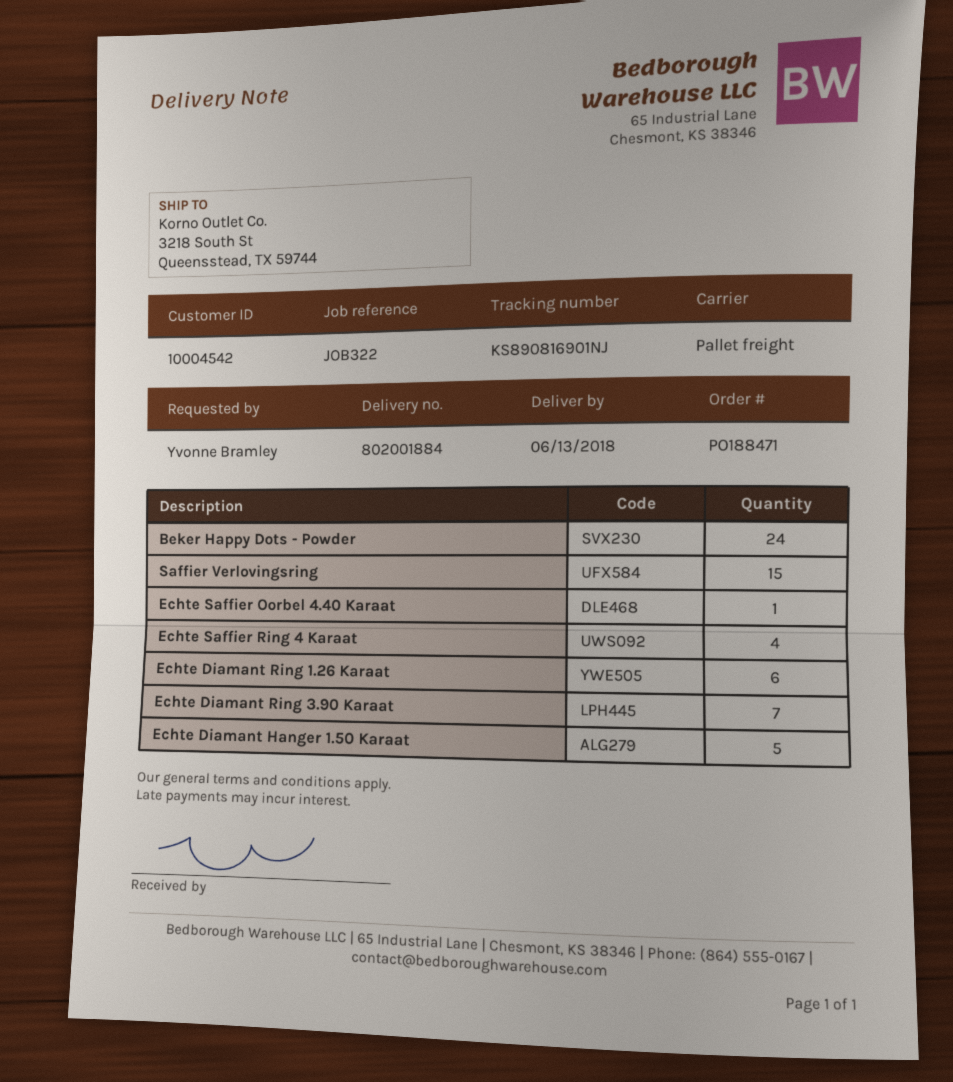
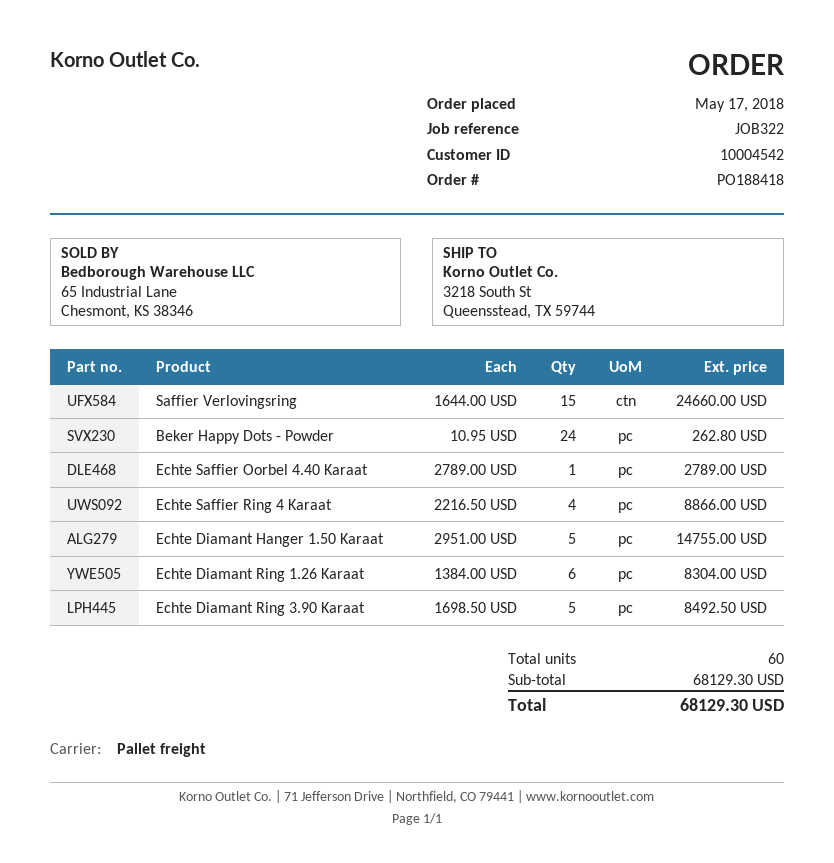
order number: PO188471 -> PO188418
Echte Diamant Ring 3.90 Karaat: 7 -> 5

